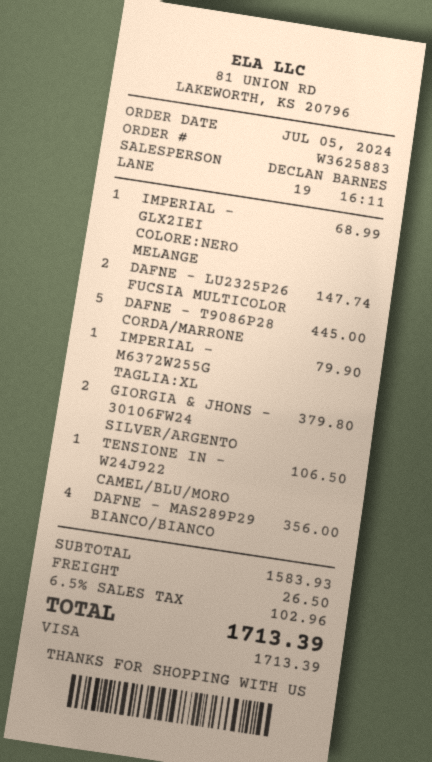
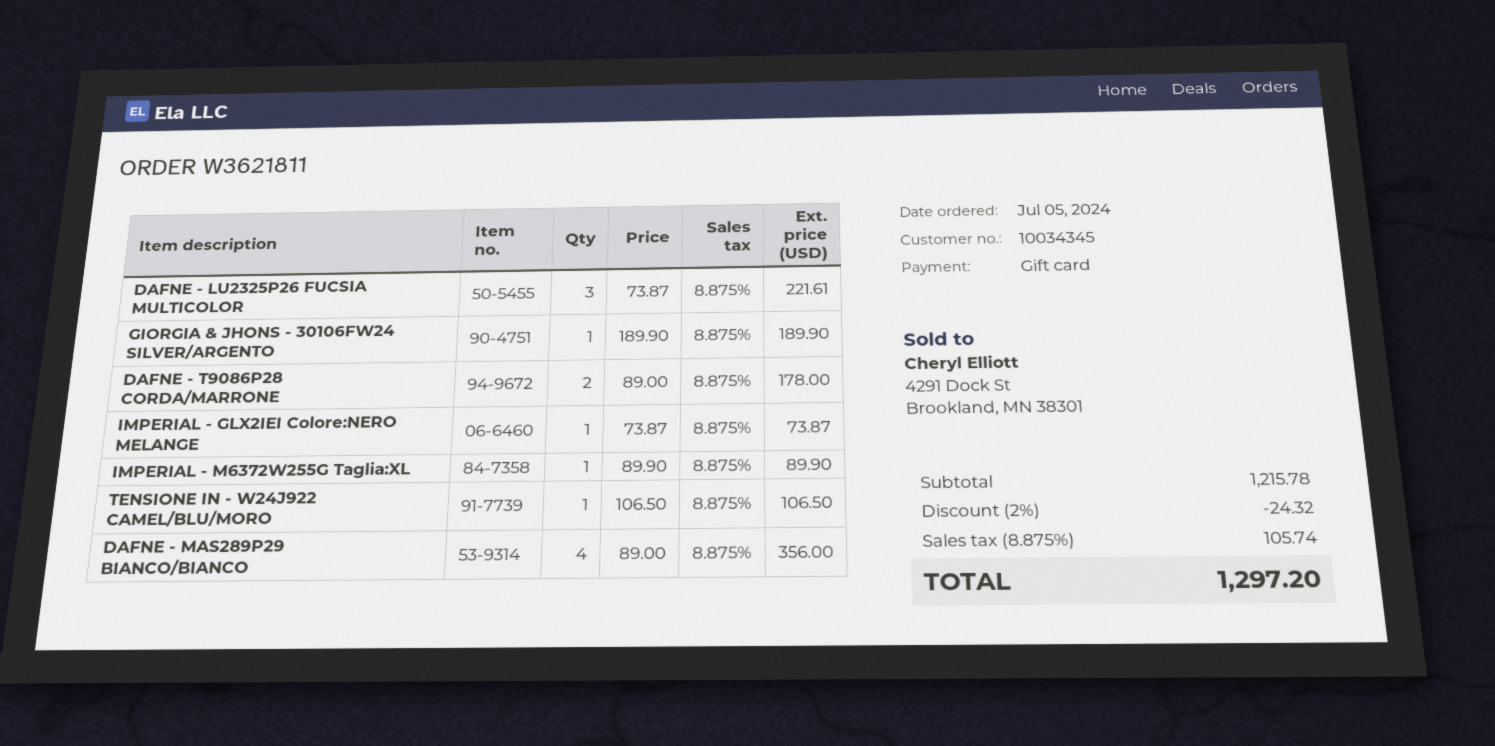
order number: W3625883 -> W3621811
payment method: Visa -> gift card
IMPERIAL - GLX2IEI COLORE:NERO MELANGE: 1 for 68.99 -> 1 for 73.87
DAFNE - LU2325P26 FUCSIA MULTICOLOR: 2 for 147.74 -> 3 for 221.61
DAFNE - T9086P28 CORDA/MARRONE: 5 for 445.00 -> 2 for 178.00
IMPERIAL - M6372W255G TAGLIA:XL: 1 for 79.90 -> 1 for 89.90
GIORGIA & JHONS - 30106FW24 SILVER/ARGENTO: 2 for 379.80 -> 1 for 189.90
subtotal: 1583.93 -> 1215.78
discount: none -> 2% = 24.32
shipping: 26.50 -> none
tax: 6.5% = 102.96 -> 8.875% = 105.74
total: 1713.39 -> 1297.20

